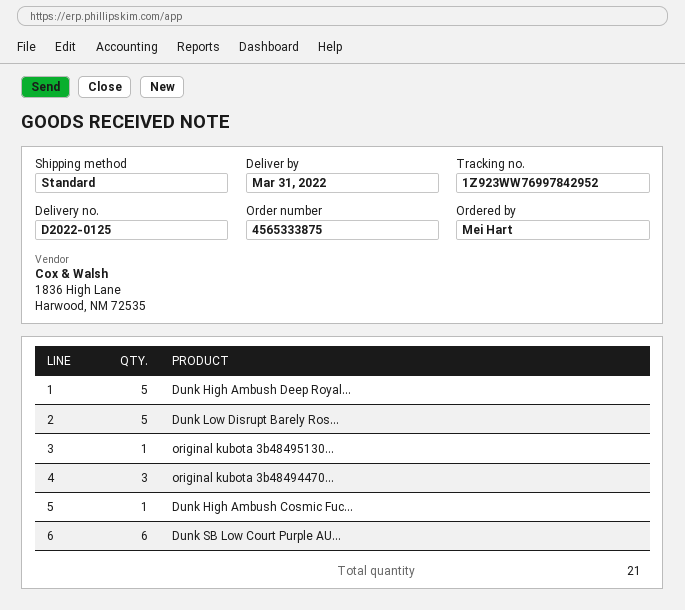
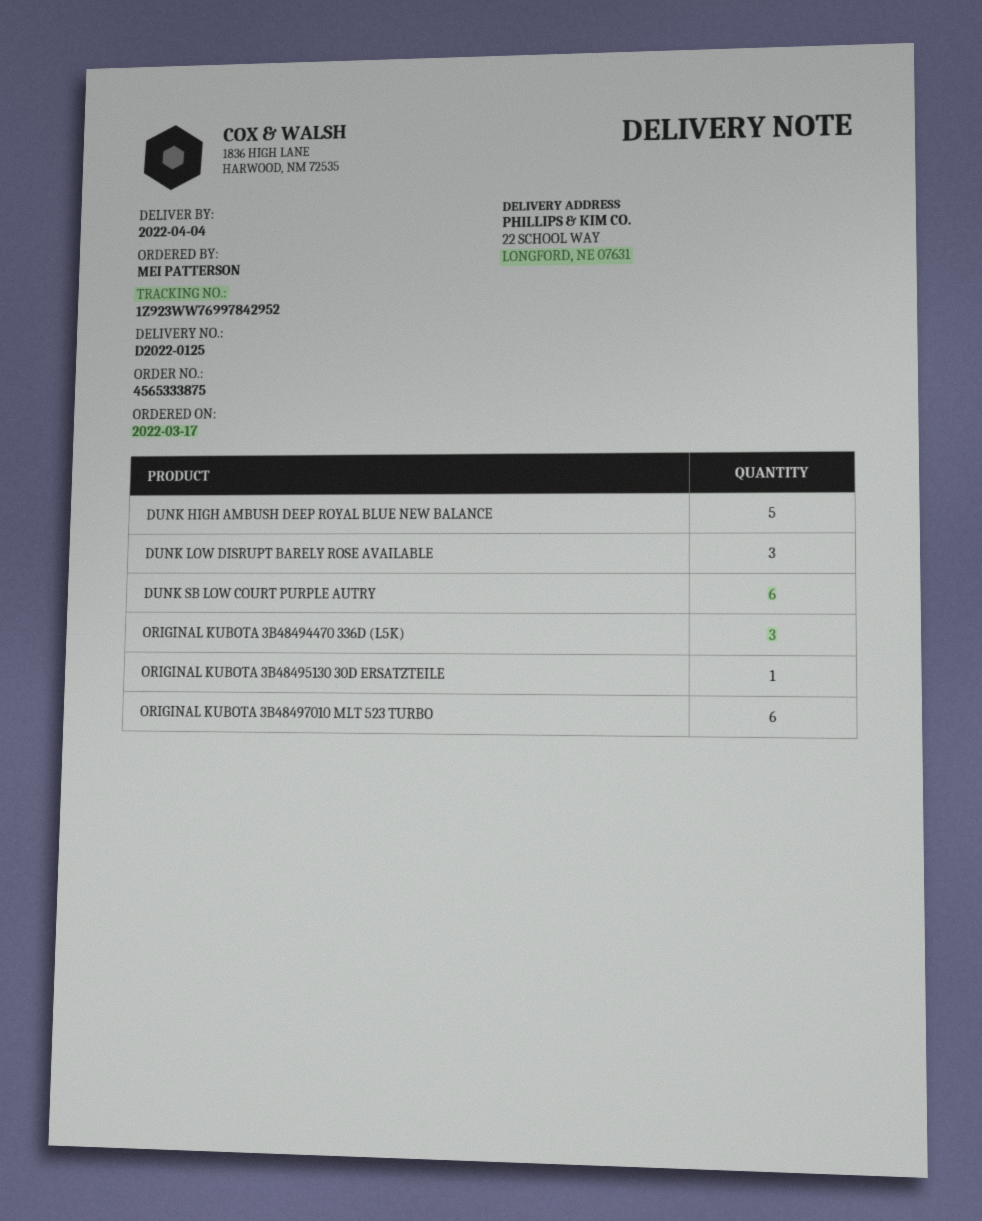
delivery date: 2022-03-31 -> 2022-04-04
ordered by: Mei Hart -> MEI PATTERSON
Dunk Low Disrupt Barely Ros...: 5 -> 3
Dunk High Ambush Cosmic Fuc...: 1 -> none
ORIGINAL KUBOTA 3B48497010 MLT 523 TURBO: none -> 6

